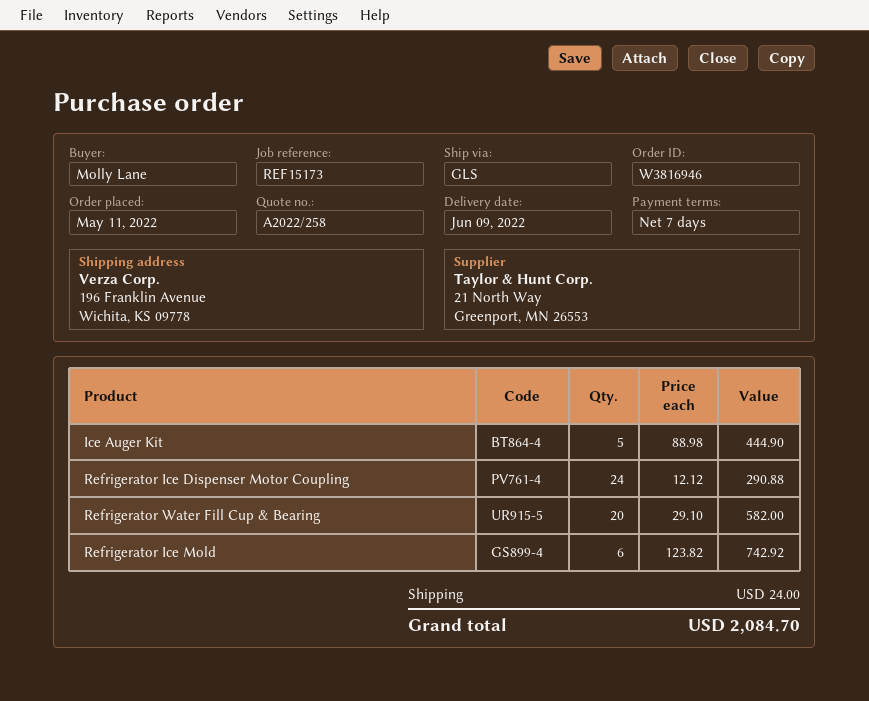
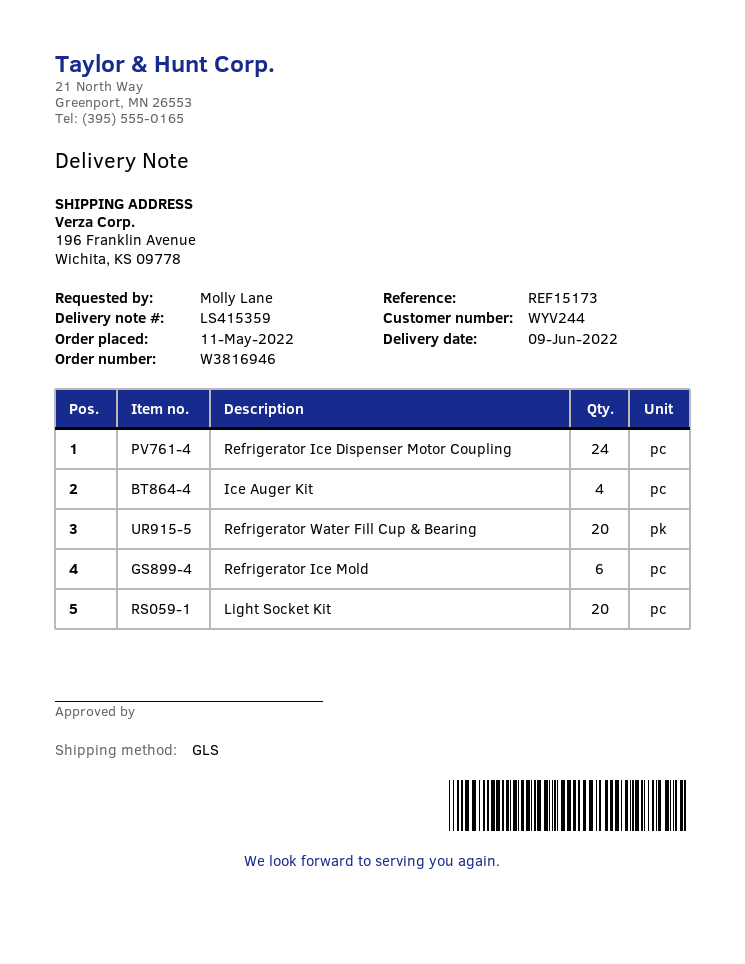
Ice Auger Kit: 5 -> 4
Light Socket Kit: none -> 20

